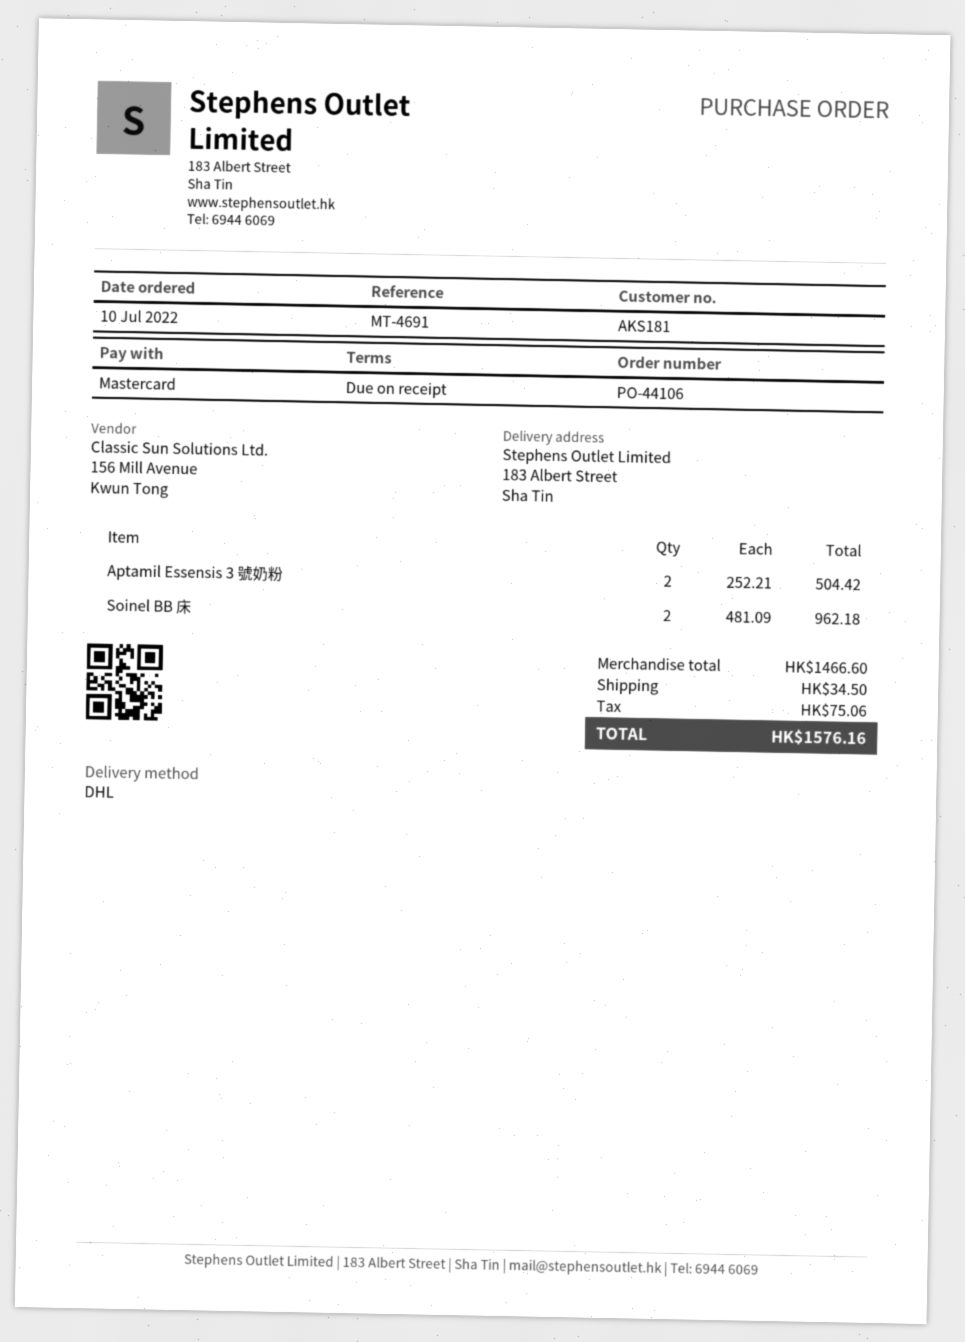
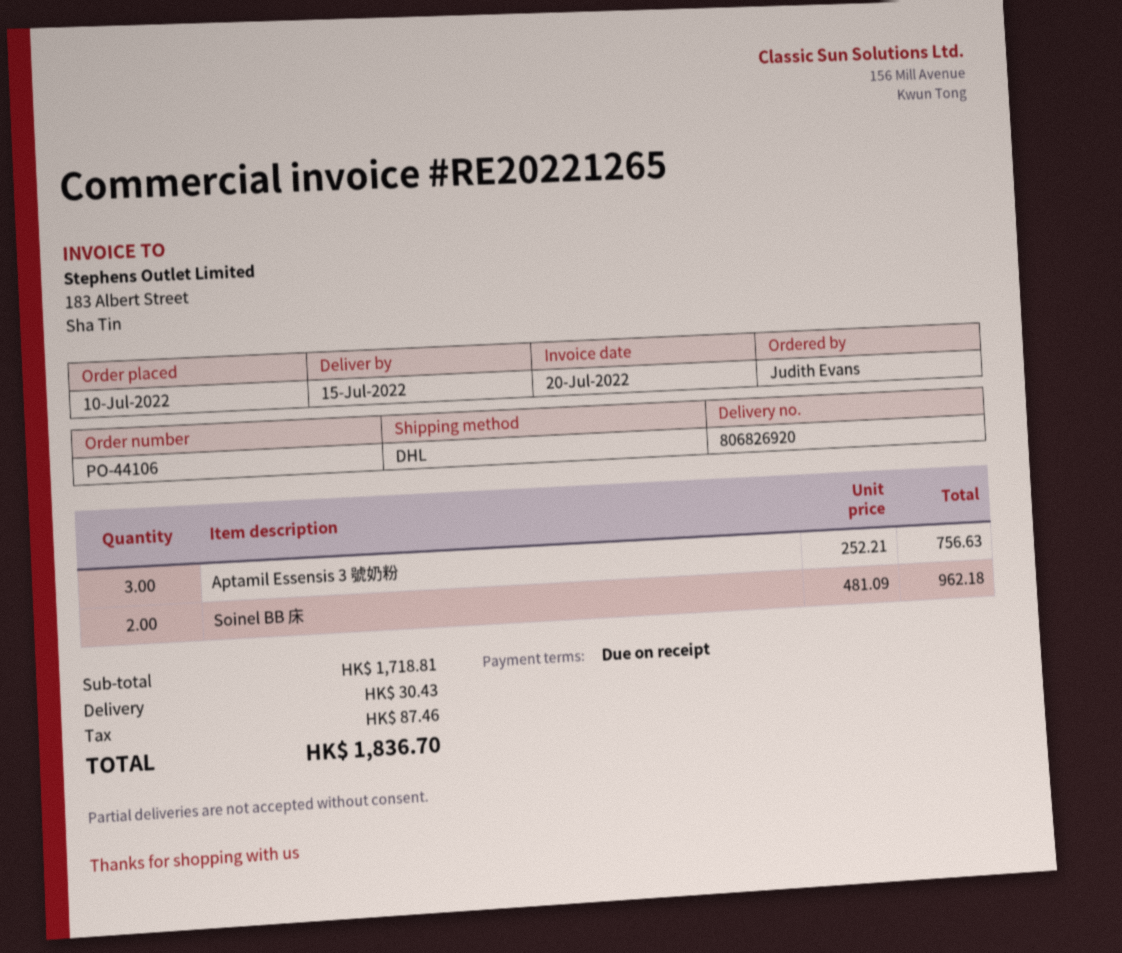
Aptamil Essensis 3 號奶粉: 2 x 252.21 = 504.42 -> 3 x 252.21 = 756.63
subtotal: 1466.60 -> 1718.81
shipping: 34.50 -> 30.43
tax: 75.06 -> 87.46
total: 1576.16 -> 1836.70

